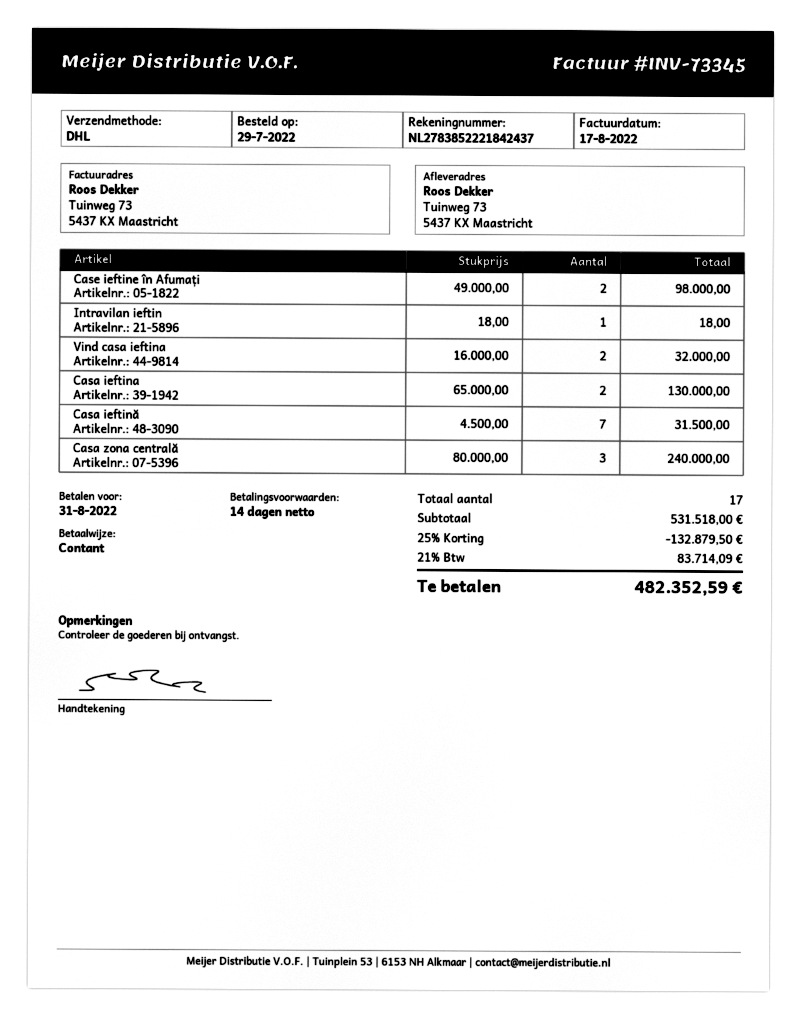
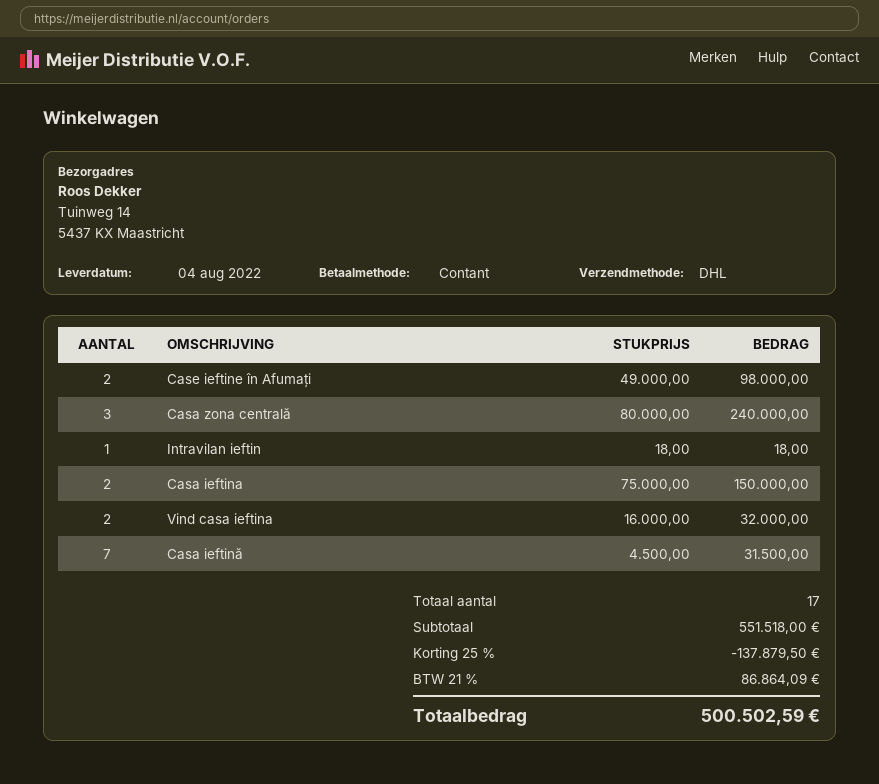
ship to: Tuinweg 73, 5437 KX Maastricht -> Tuinweg 14, 5437 KX Maastricht
Casa ieftina: 2 x 65000.00 = 130000.00 -> 2 x 75000.00 = 150000.00
subtotal: 531518.00 -> 551518.00
discount: 25% = 132879.50 -> 25% = 137879.50
tax: 21% = 83714.09 -> 21% = 86864.09
total: 482352.59 -> 500502.59

